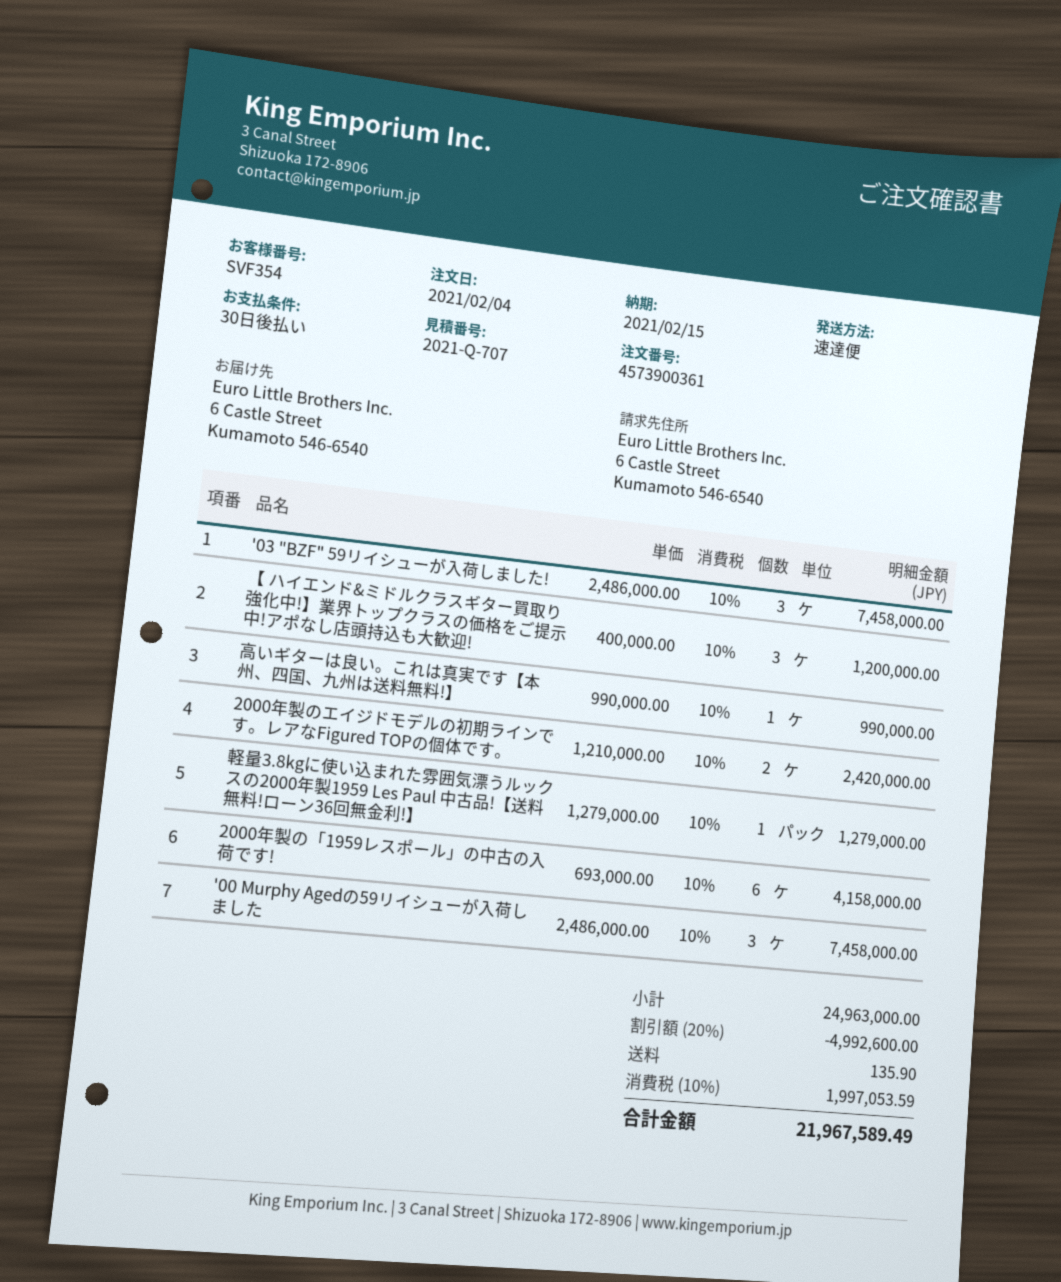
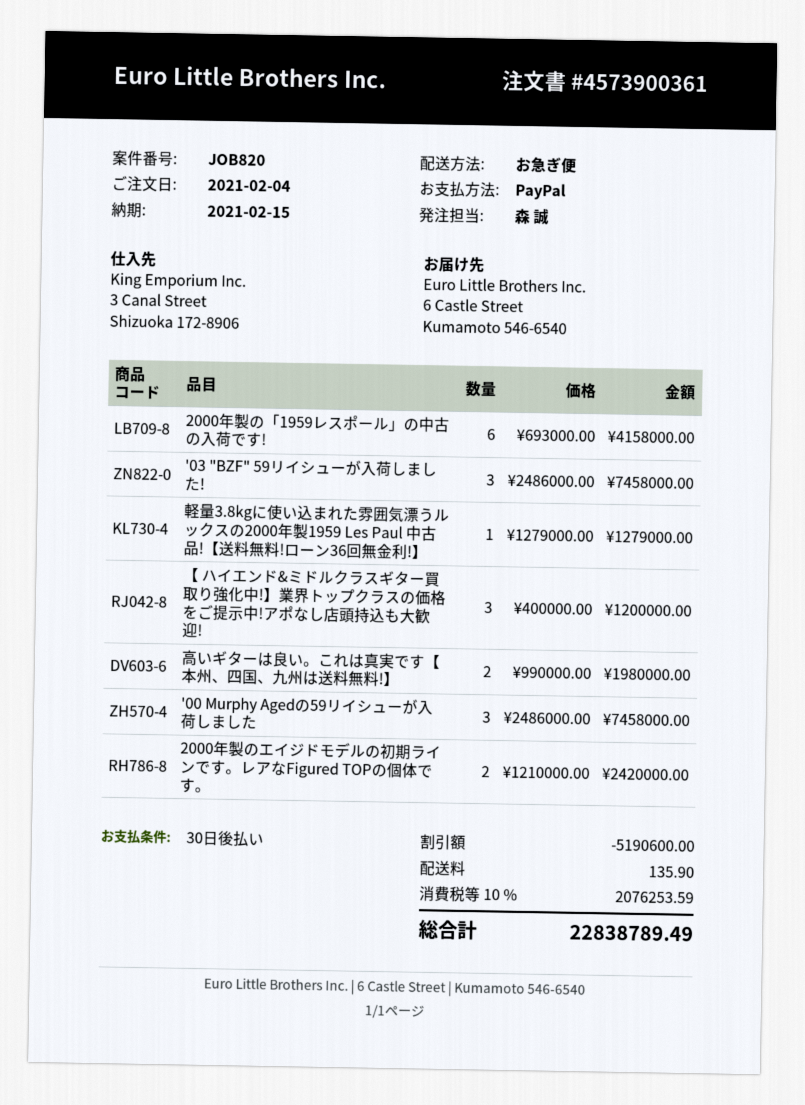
高いギターは良い。これは真実です【本州、四国、九州は送料無料!】: 1 x 990000.00 = 990000.00 -> 2 x 990000.00 = 1980000.00
discount: 4992600.00 -> 5190600.00
tax: 10% = 1997053.59 -> 10% = 2076253.59
total: 21967589.49 -> 22838789.49

